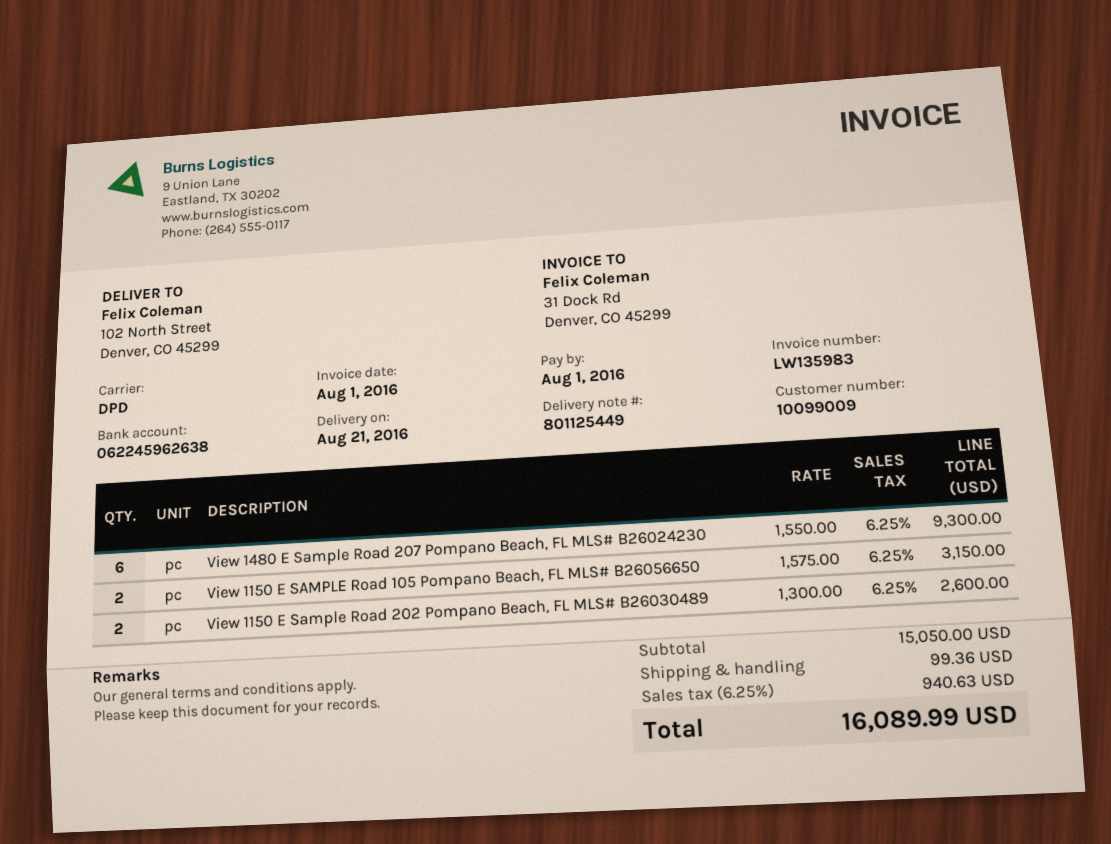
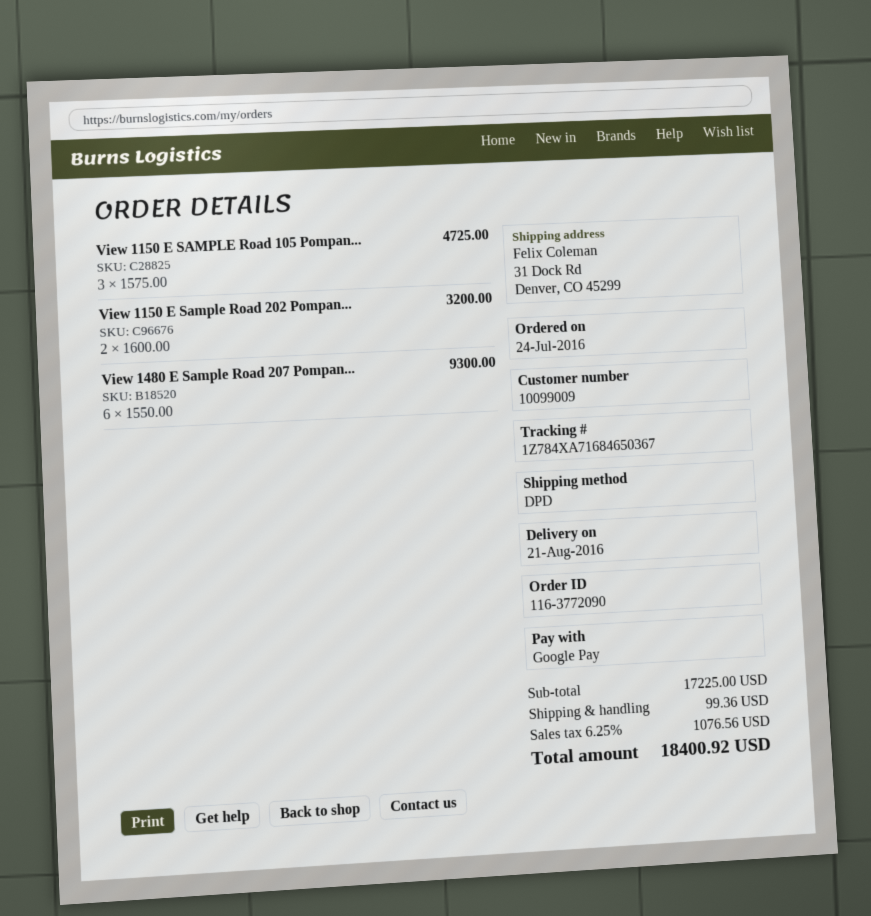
ship to: 102 North Street, Denver, CO 45299 -> 31 Dock Rd, Denver, CO 45299
View 1150 E SAMPLE Road 105 Pompano Beach, FL MLS# B26056650: 2 x 1575.00 = 3150.00 -> 3 x 1575.00 = 4725.00
View 1150 E Sample Road 202 Pompano Beach, FL MLS# B26030489: 2 x 1300.00 = 2600.00 -> 2 x 1600.00 = 3200.00
subtotal: 15050.00 -> 17225.00
tax: 6.25% = 940.63 -> 6.25% = 1076.56
total: 16089.99 -> 18400.92

